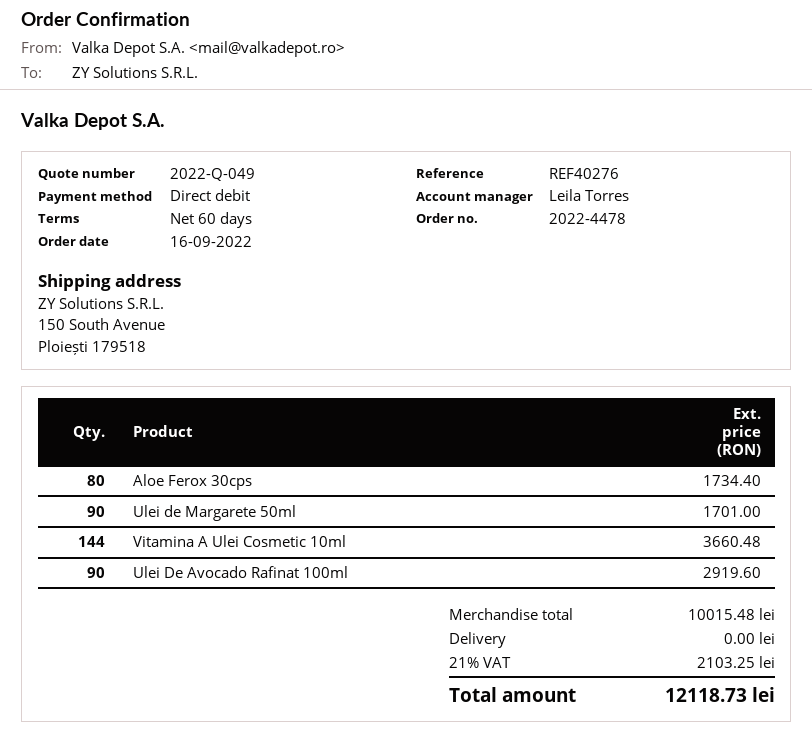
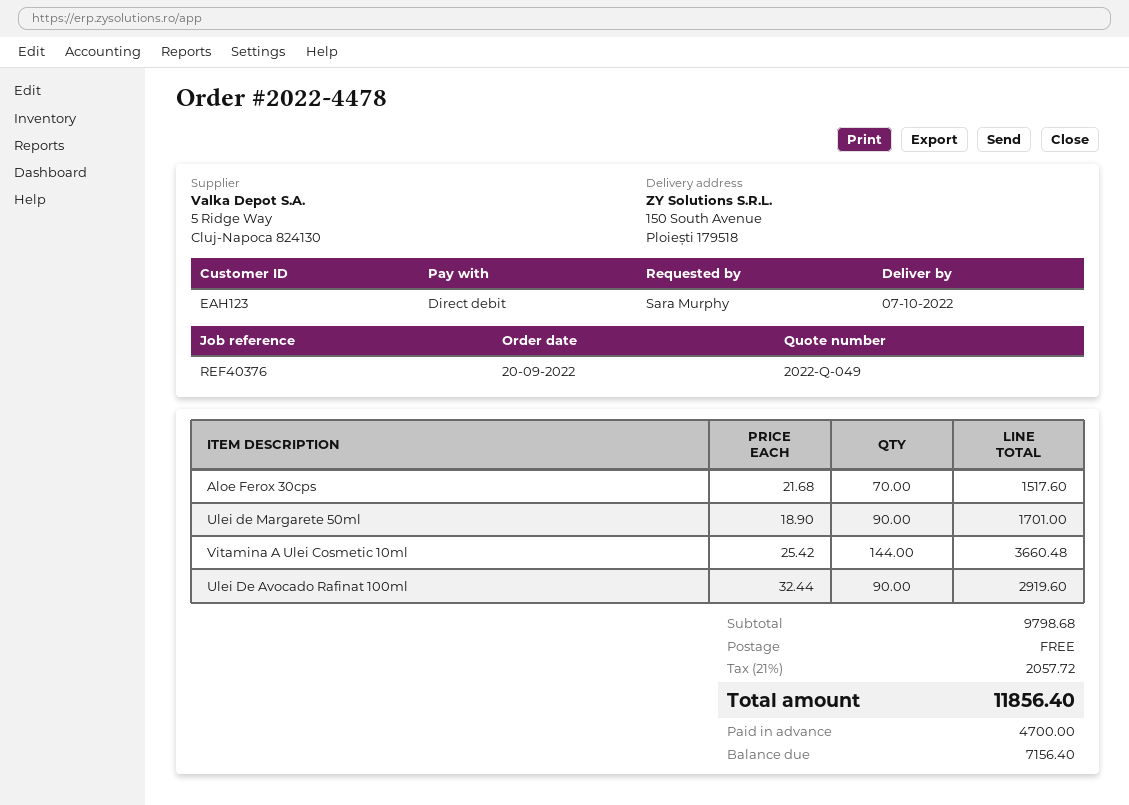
order date: 2022-09-16 -> 2022-09-20
reference: REF40276 -> REF40376
Aloe Ferox 30cps: 80 for 1734.40 -> 70 for 1517.60
subtotal: 10015.48 -> 9798.68
tax: 21% = 2103.25 -> 21% = 2057.72
total: 12118.73 -> 11856.40

